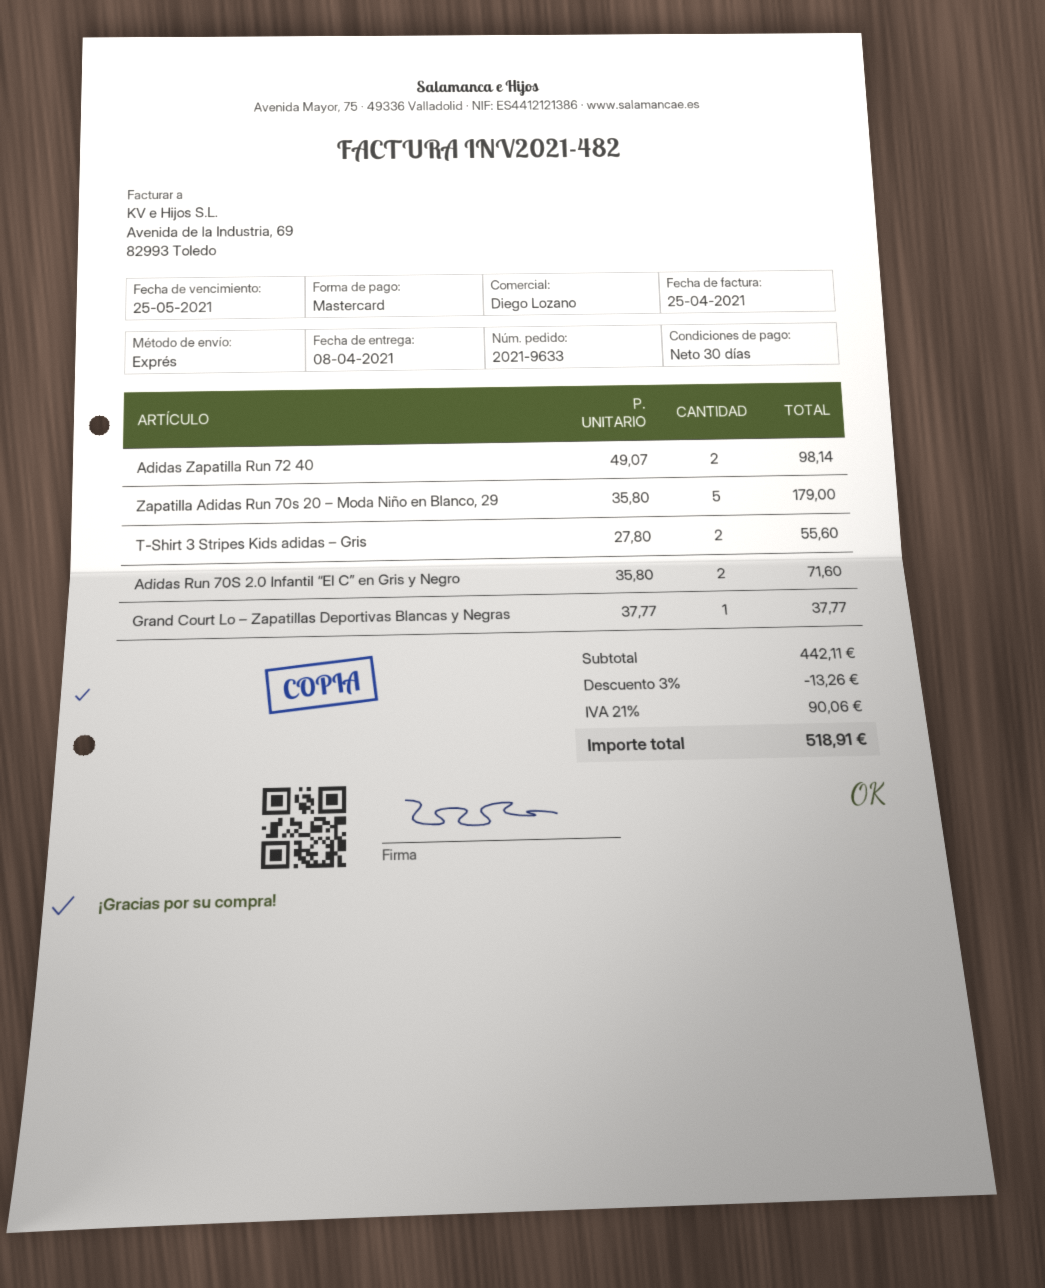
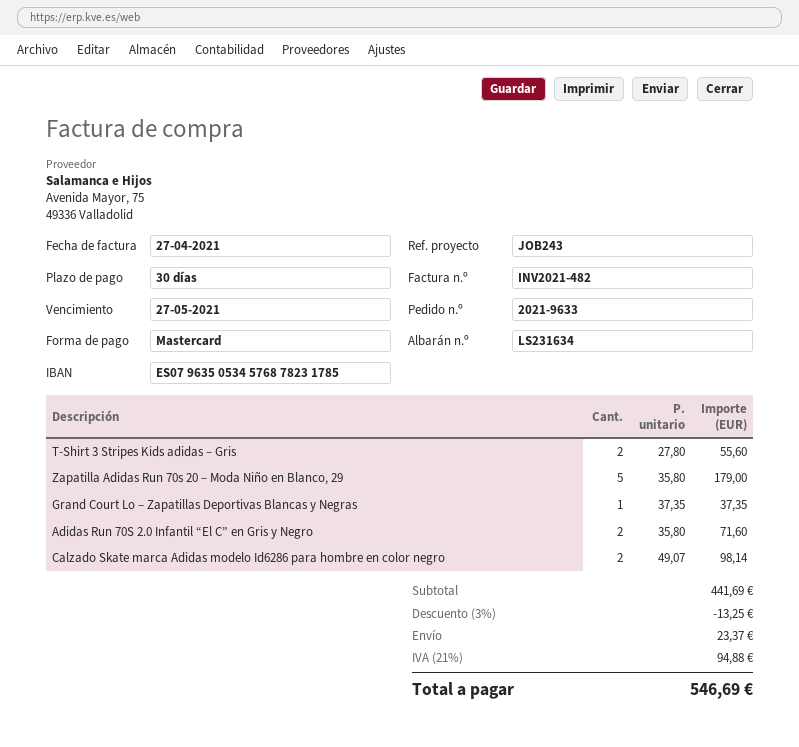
invoice date: 2021-04-25 -> 2021-04-27
due date: 2021-05-25 -> 2021-05-27
Adidas Zapatilla Run 72 40: 2 x 49.07 = 98.14 -> none
Grand Court Lo – Zapatillas Deportivas Blancas y Negras: 1 x 37.77 = 37.77 -> 1 x 37.35 = 37.35
Calzado Skate marca Adidas modelo Id6286 para hombre en color negro: none -> 2 x 49.07 = 98.14
subtotal: 442.11 -> 441.69
discount: 3% = 13.26 -> 3% = 13.25
shipping: none -> 23.37
tax: 21% = 90.06 -> 21% = 94.88
total: 518.91 -> 546.69

